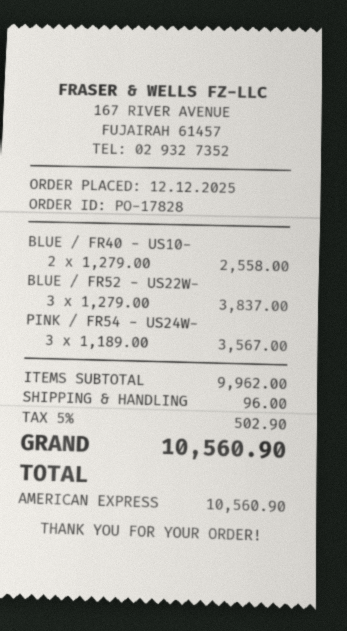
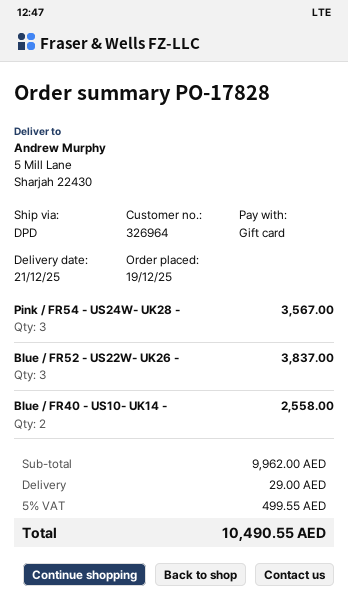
order date: 2025-12-12 -> 2025-12-19
payment method: American Express -> gift card
shipping: 96.00 -> 29.00
tax: 5% = 502.90 -> 5% = 499.55
total: 10560.90 -> 10490.55

